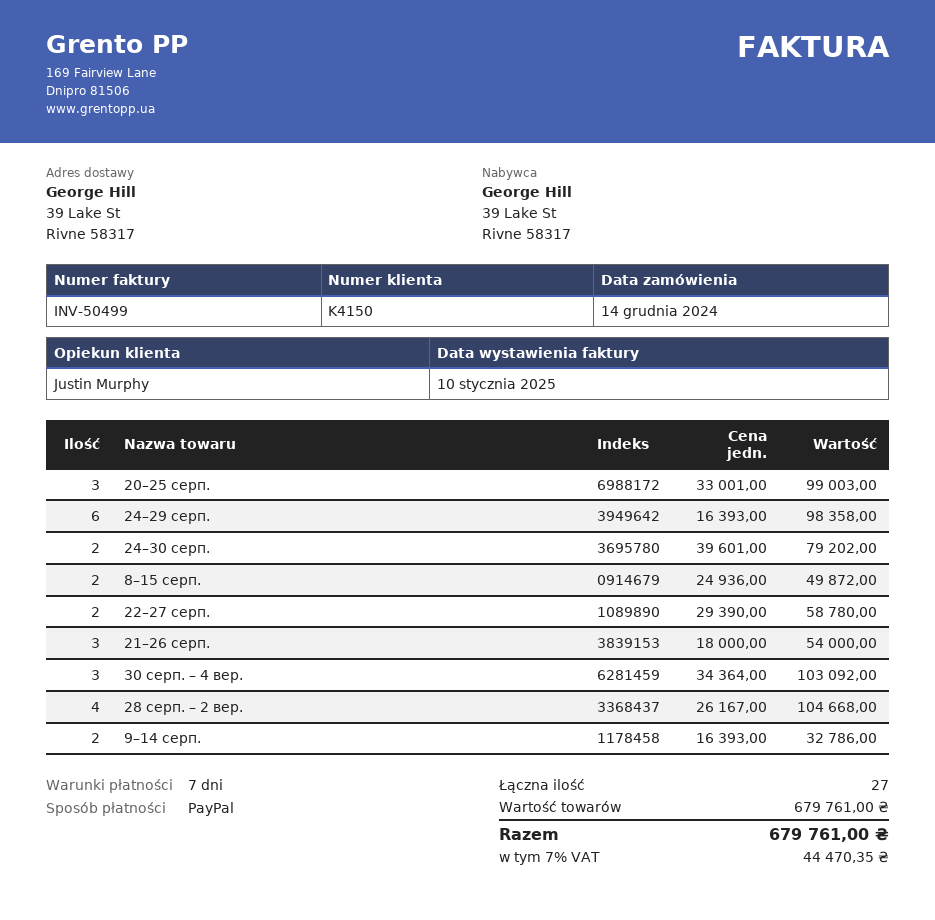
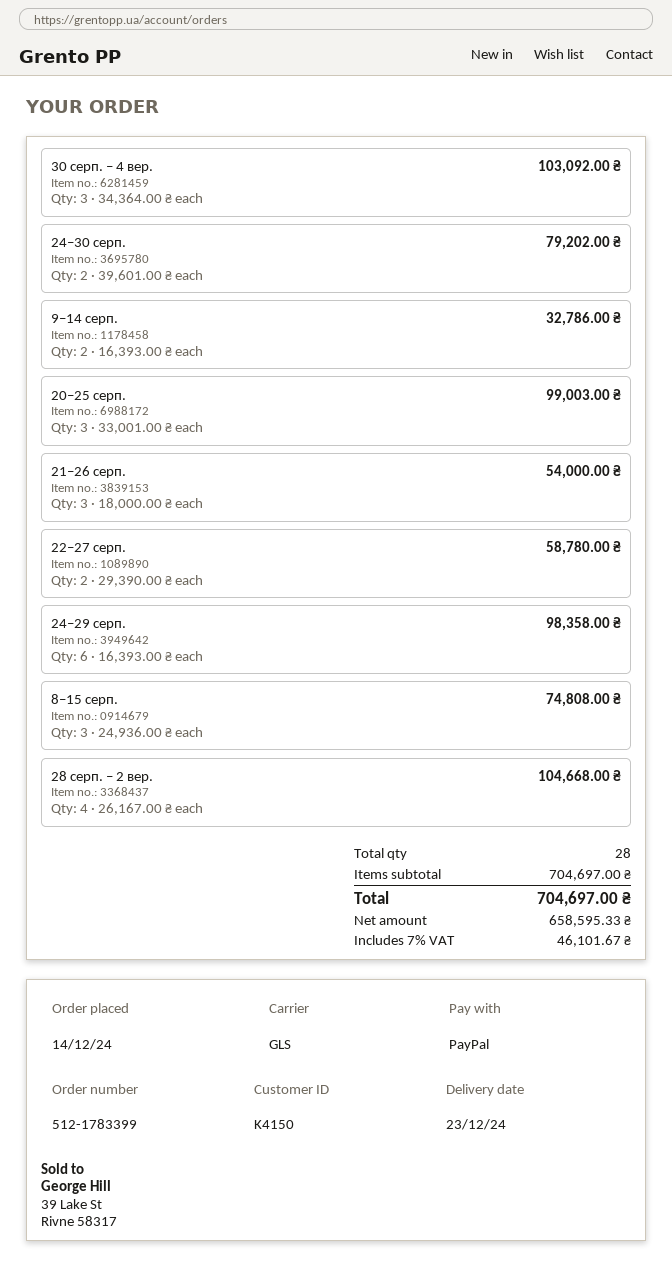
8–15 серп.: 2 x 24936.00 = 49872.00 -> 3 x 24936.00 = 74808.00
total quantity: 27 -> 28
subtotal: 679761.00 -> 704697.00
tax: 7% = 44470.35 -> 7% = 46101.67
total: 679761.00 -> 704697.00

